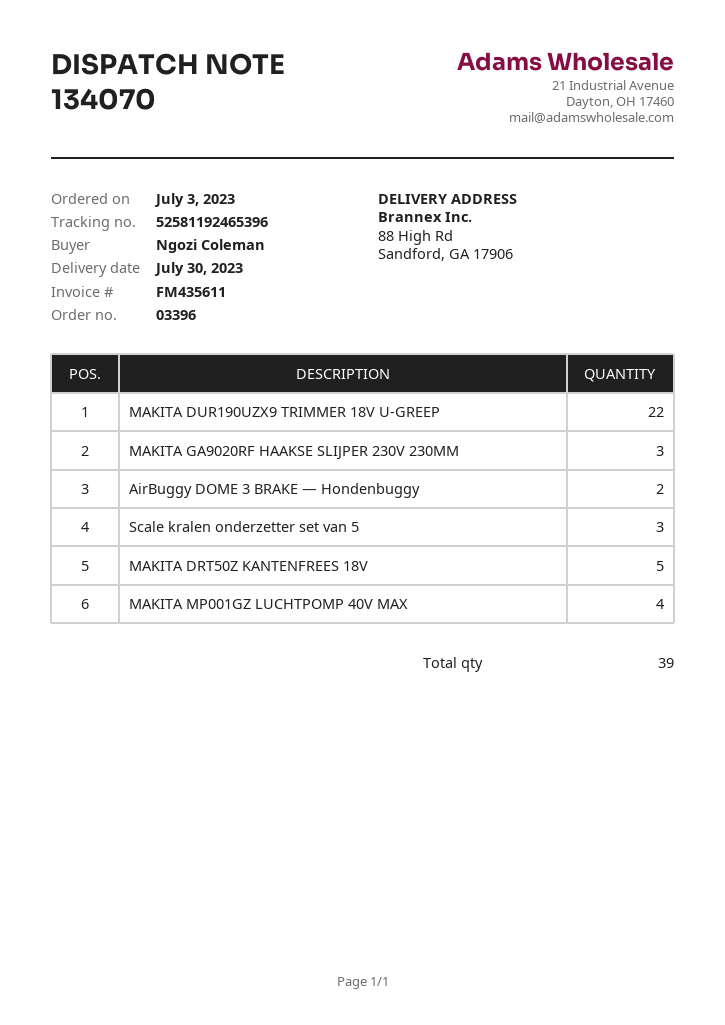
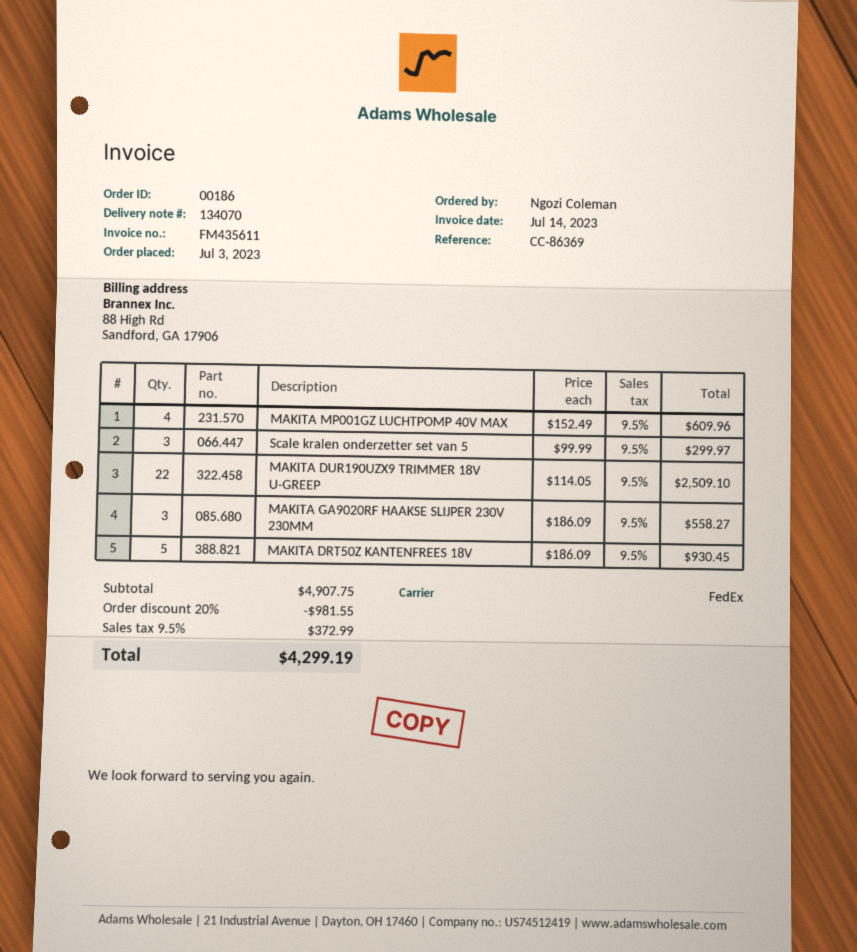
order number: 03396 -> 00186
AirBuggy DOME 3 BRAKE — Hondenbuggy: 2 -> none

